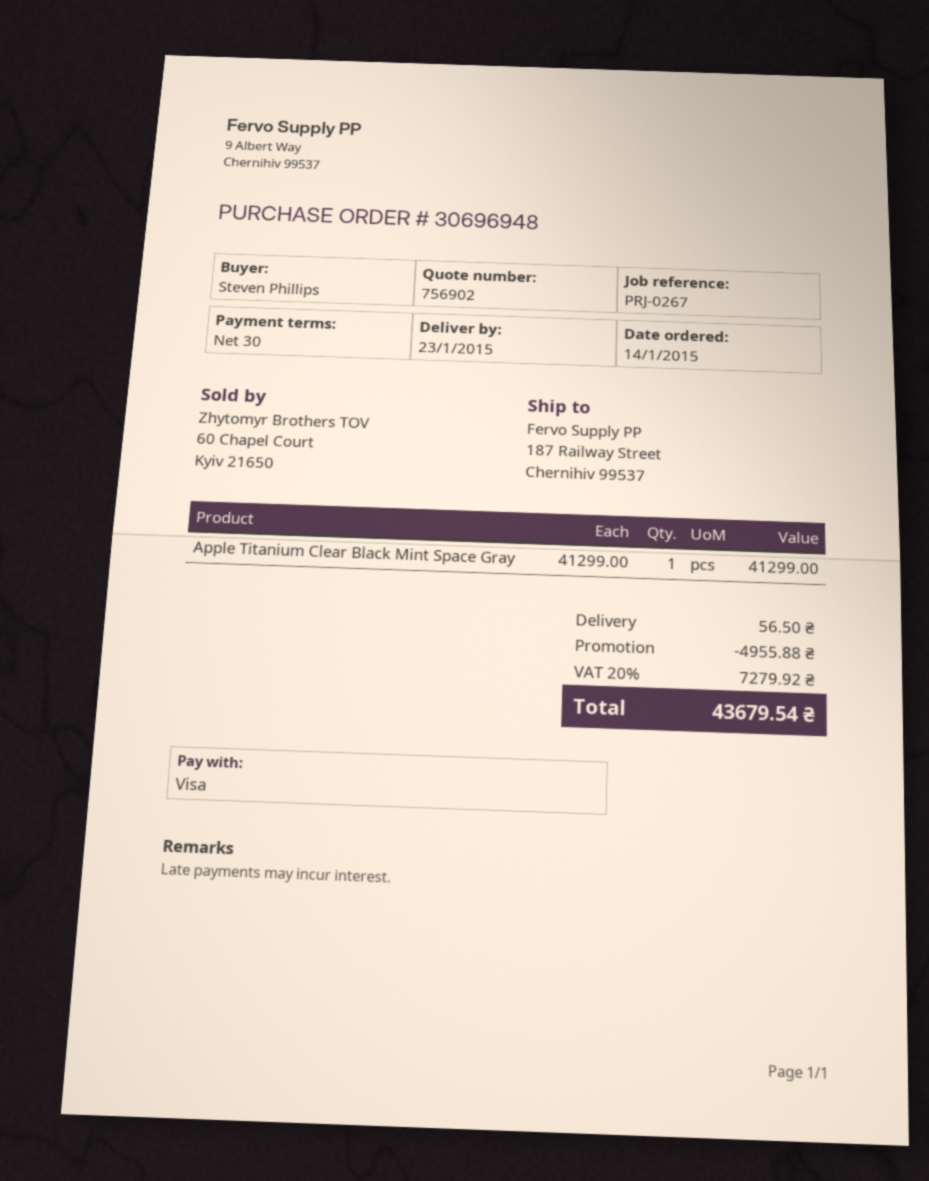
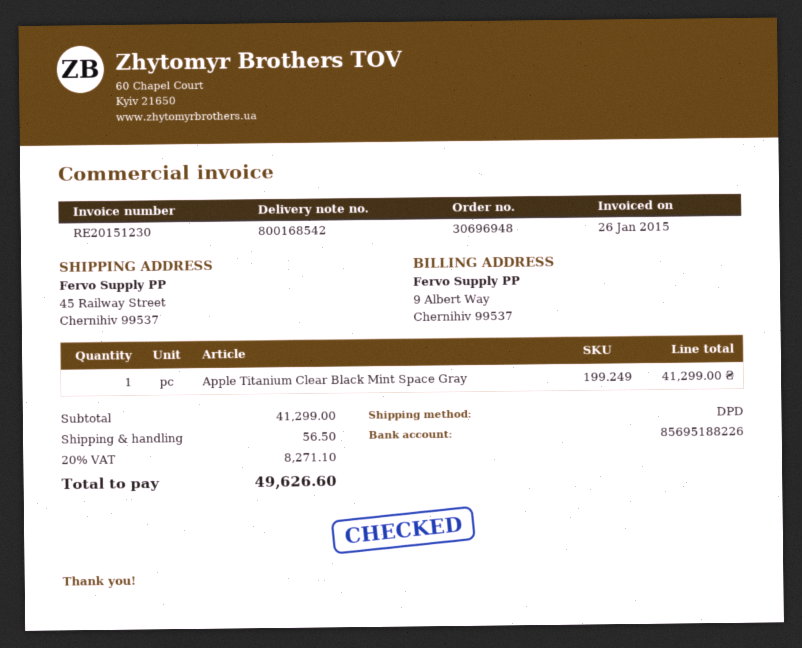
ship to: 187 Railway Street, Chernihiv 99537 -> 45 Railway Street, Chernihiv 99537
discount: 4955.88 -> none
tax: 20% = 7279.92 -> 20% = 8271.10
total: 43679.54 -> 49626.60

